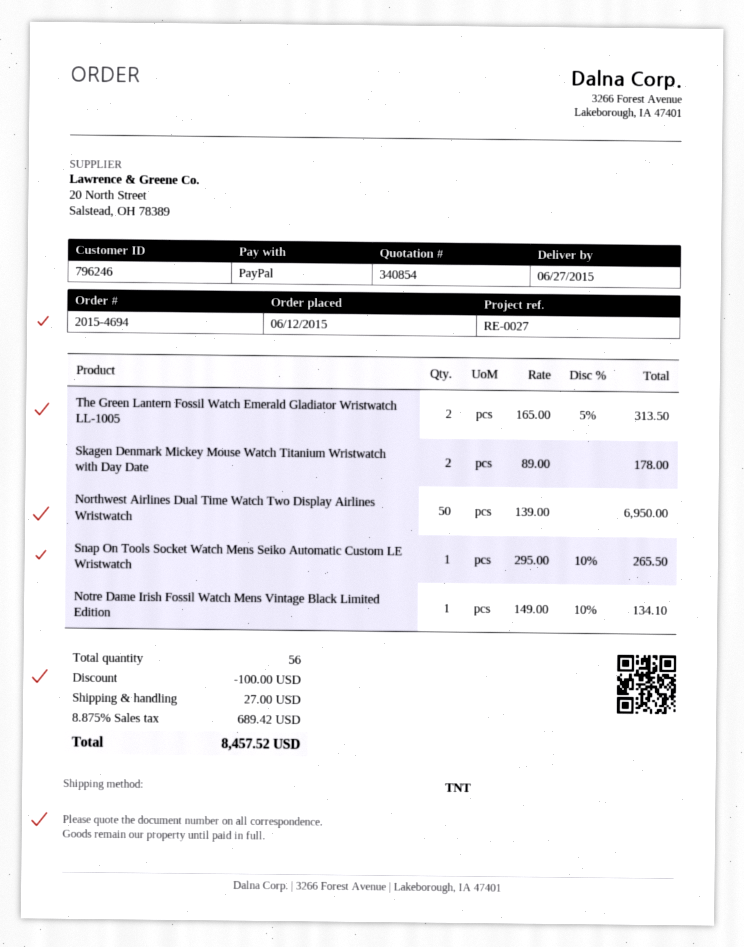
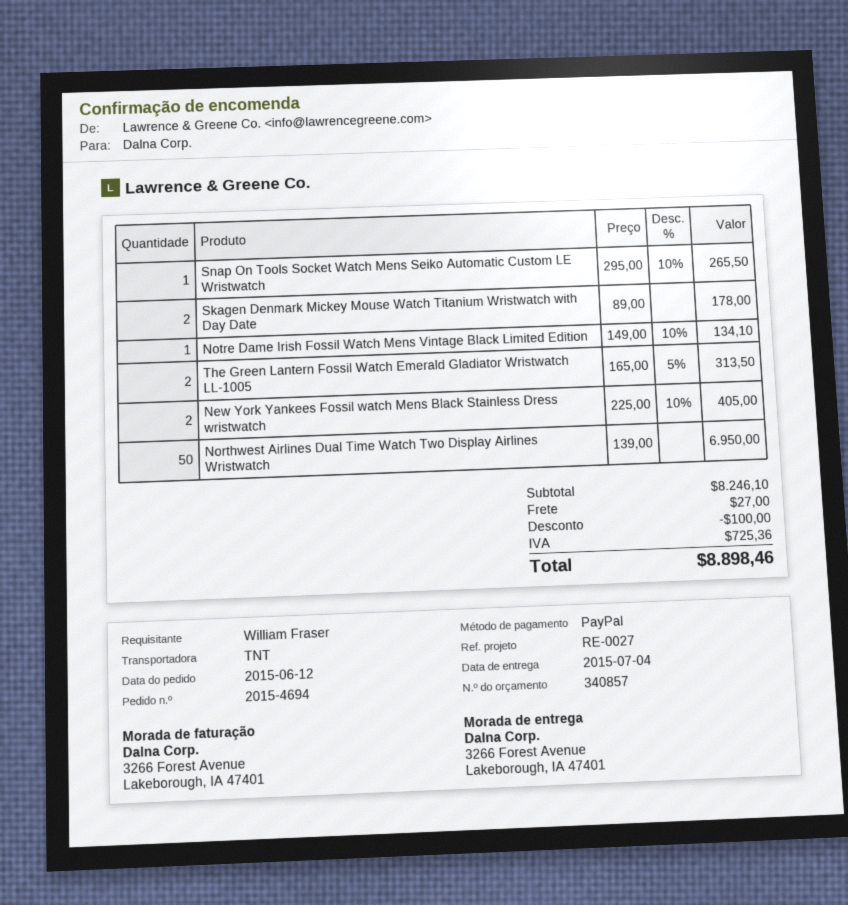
quote number: 340854 -> 340857
delivery date: 2015-06-27 -> 2015-07-04
New York Yankees Fossil watch Mens Black Stainless Dress wristwatch: none -> 2 x 225.00 - 10% = 405.00
tax: 689.42 -> 725.36
total: 8457.52 -> 8898.46

